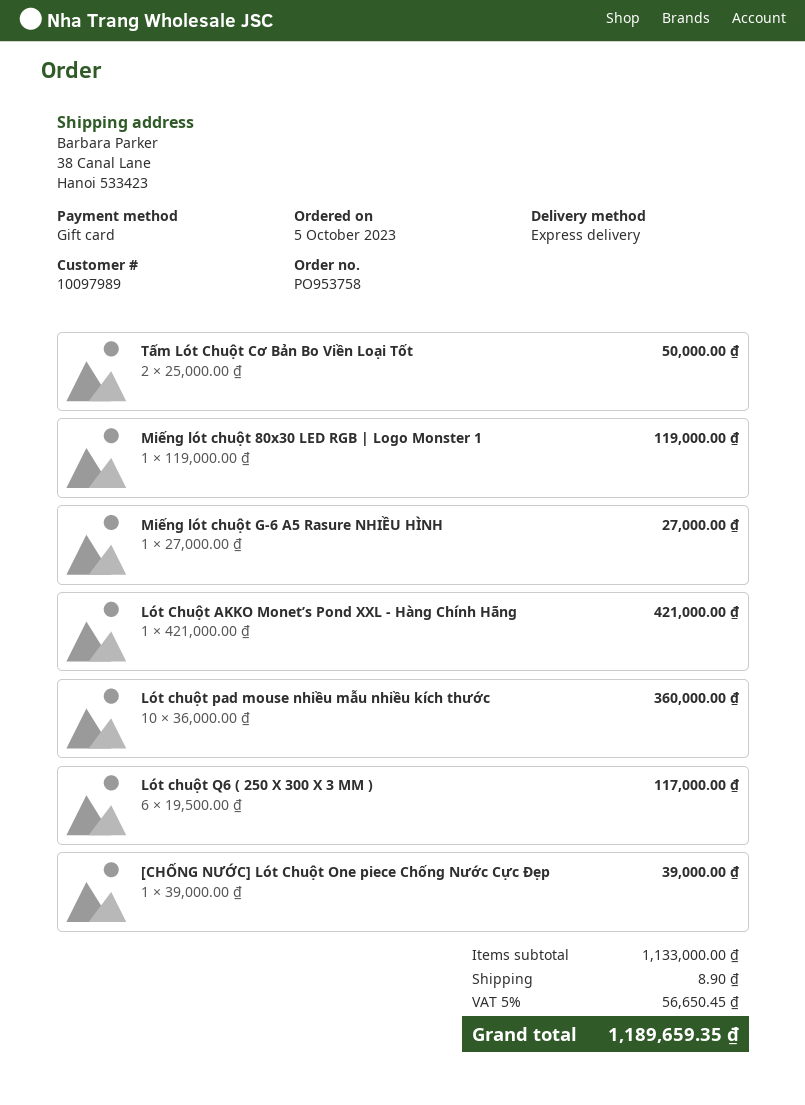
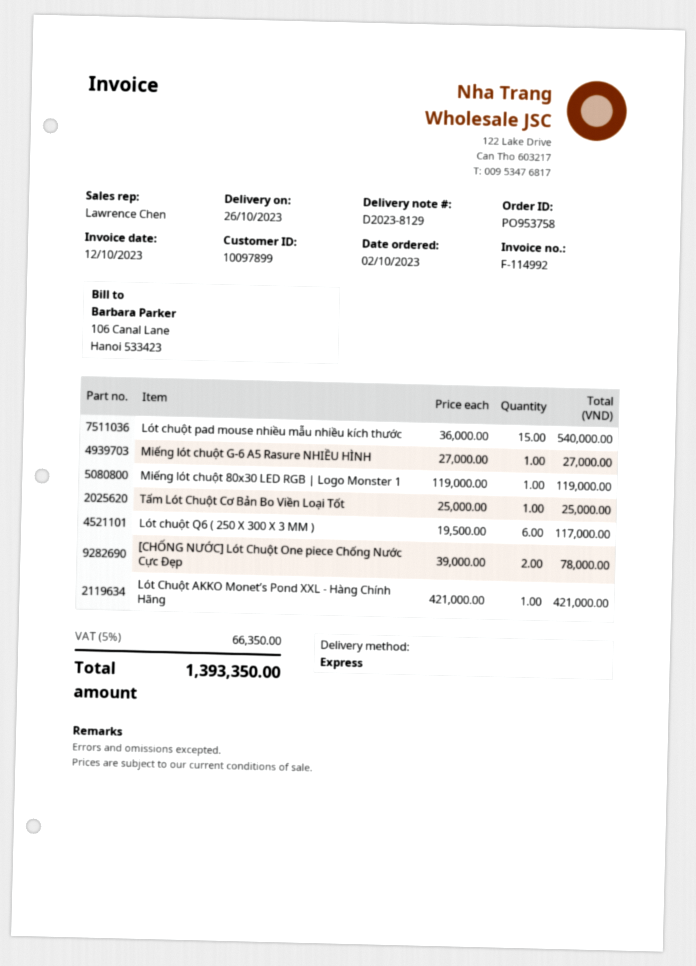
order date: 2023-10-05 -> 2023-10-02
customer number: 10097989 -> 10097899
Tấm Lót Chuột Cơ Bản Bo Viền Loại Tốt: 2 x 25000.00 = 50000.00 -> 1 x 25000.00 = 25000.00
Lót chuột pad mouse nhiều mẫu nhiều kích thước: 10 x 36000.00 = 360000.00 -> 15 x 36000.00 = 540000.00
[CHỐNG NƯỚC] Lót Chuột One piece Chống Nước Cực Đẹp: 1 x 39000.00 = 39000.00 -> 2 x 39000.00 = 78000.00
shipping: 8.90 -> none
tax: 5% = 56650.45 -> 5% = 66350.00
total: 1189659.35 -> 1393350.00

